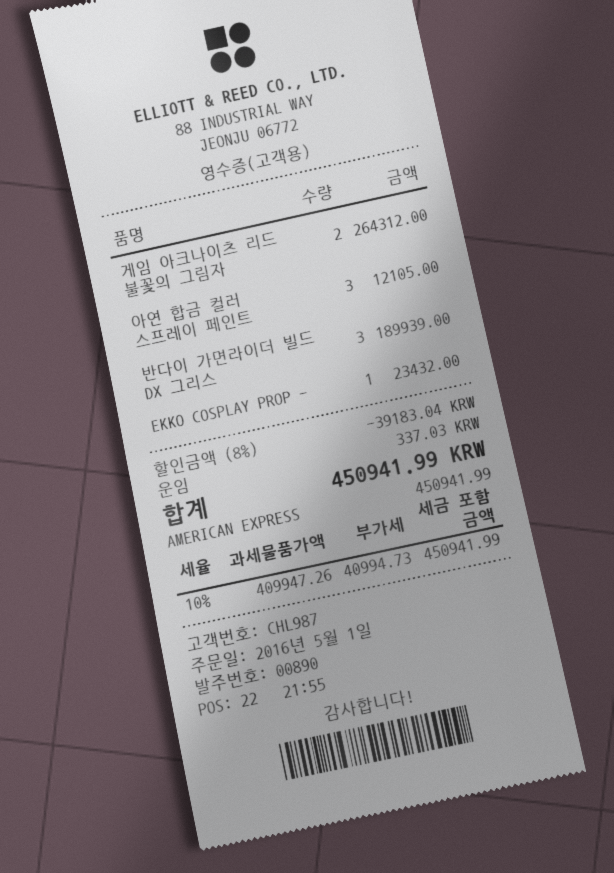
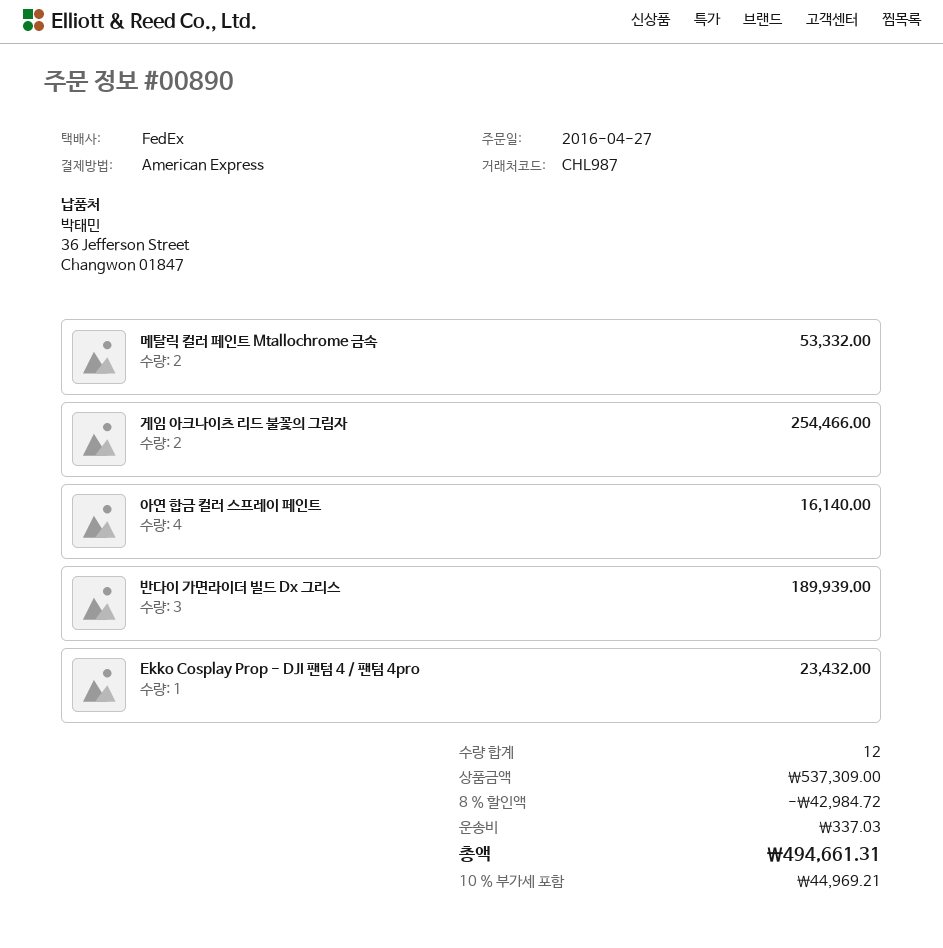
order date: 2016-05-01 -> 2016-04-27
게임 아크나이츠 리드 불꽃의 그림자: 2 for 264312.00 -> 2 for 254466.00
아연 합금 컬러 스프레이 페인트: 3 for 12105.00 -> 4 for 16140.00
메탈릭 컬러 페인트 Mtallochrome 금속: none -> 2 for 53332.00
discount: 8% = 39183.04 -> 8% = 42984.72
tax: 10% = 40994.73 -> 10% = 44969.21
total: 450941.99 -> 494661.31

